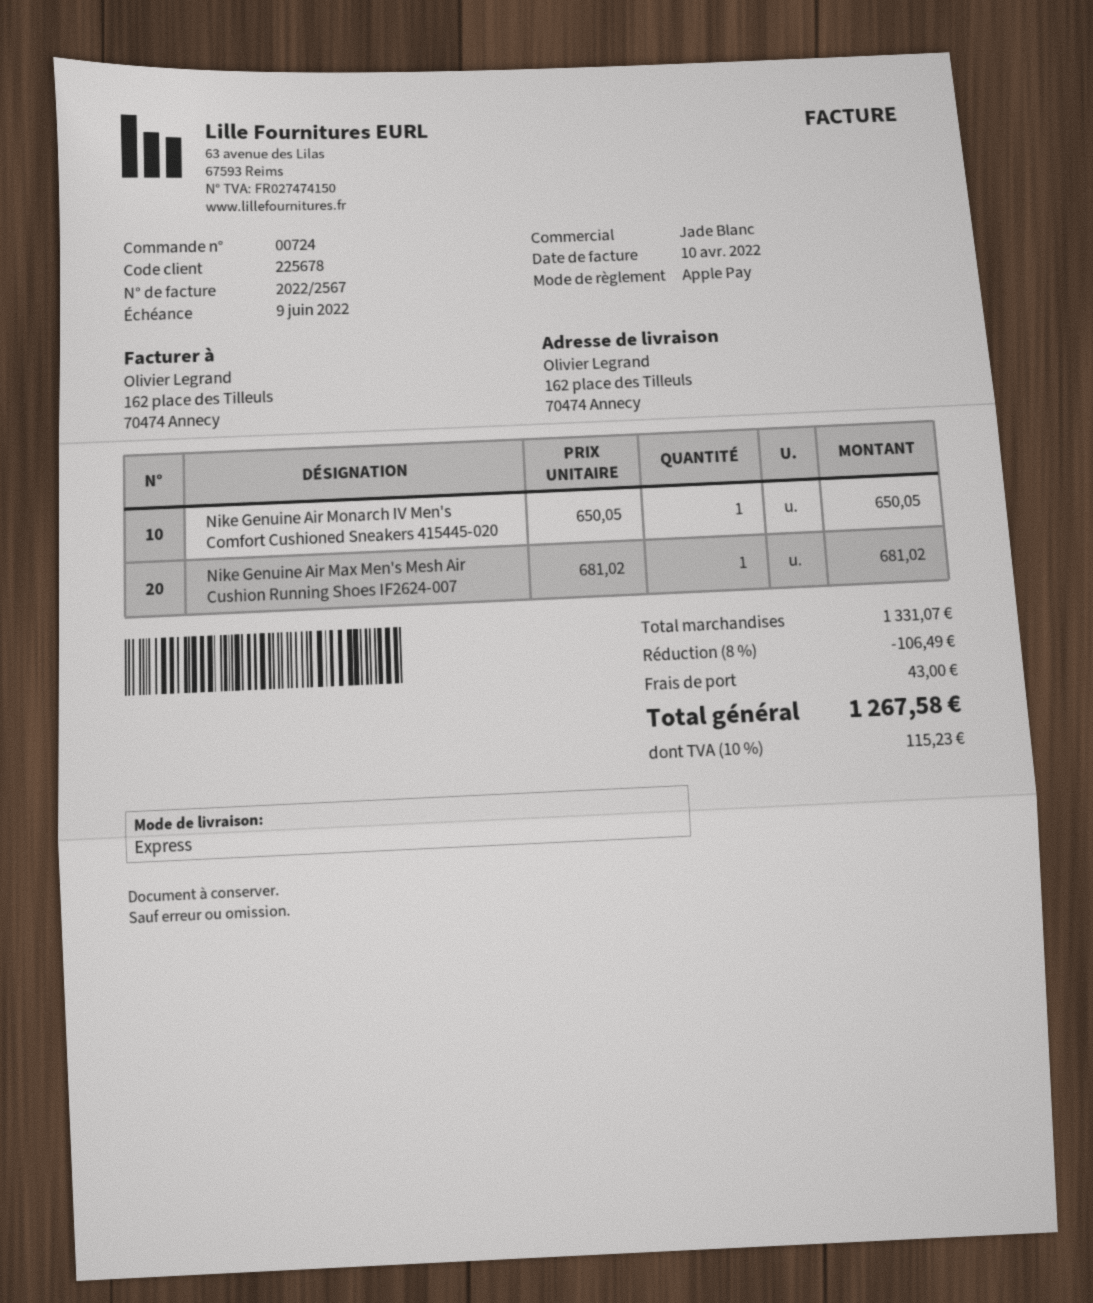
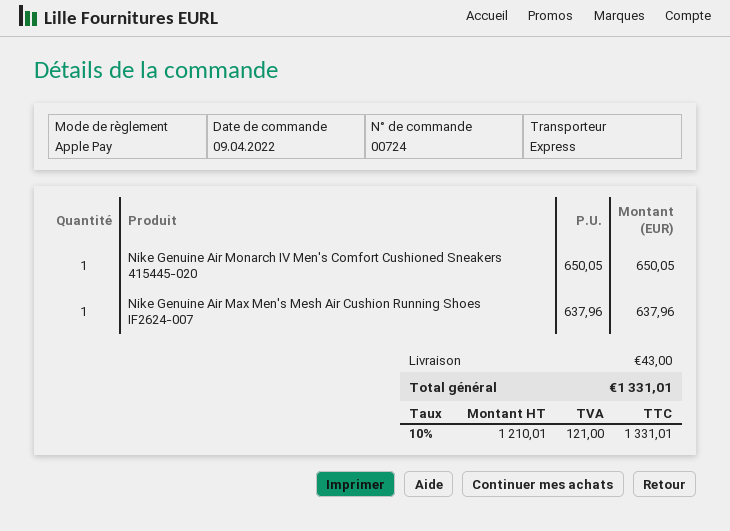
Nike Genuine Air Max Men's Mesh Air Cushion Running Shoes IF2624-007: 1 x 681.02 = 681.02 -> 1 x 637.96 = 637.96
discount: 8% = 106.49 -> none
tax: 10% = 115.23 -> 10% = 121.00
total: 1267.58 -> 1331.01

